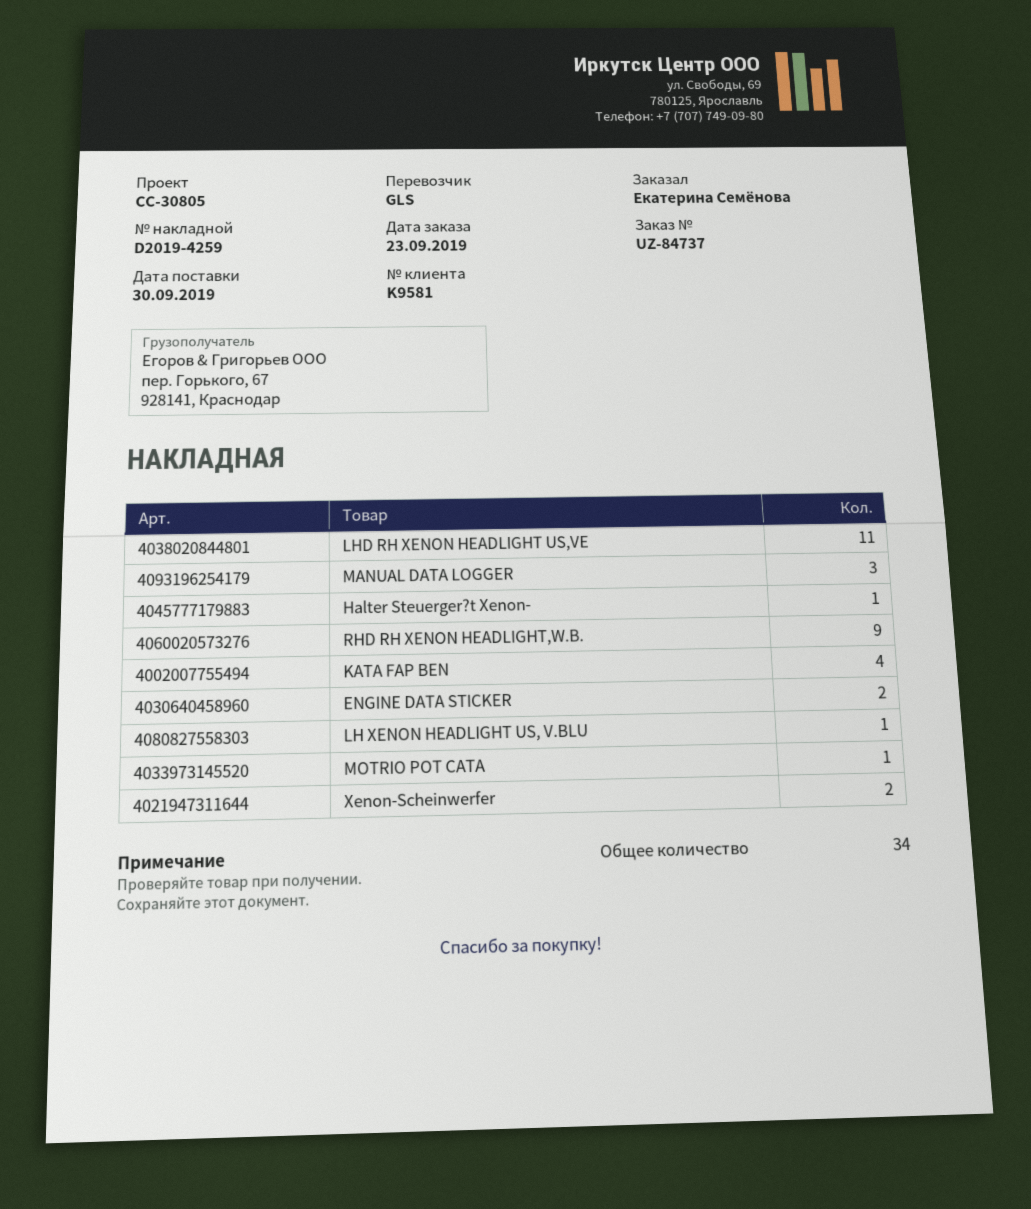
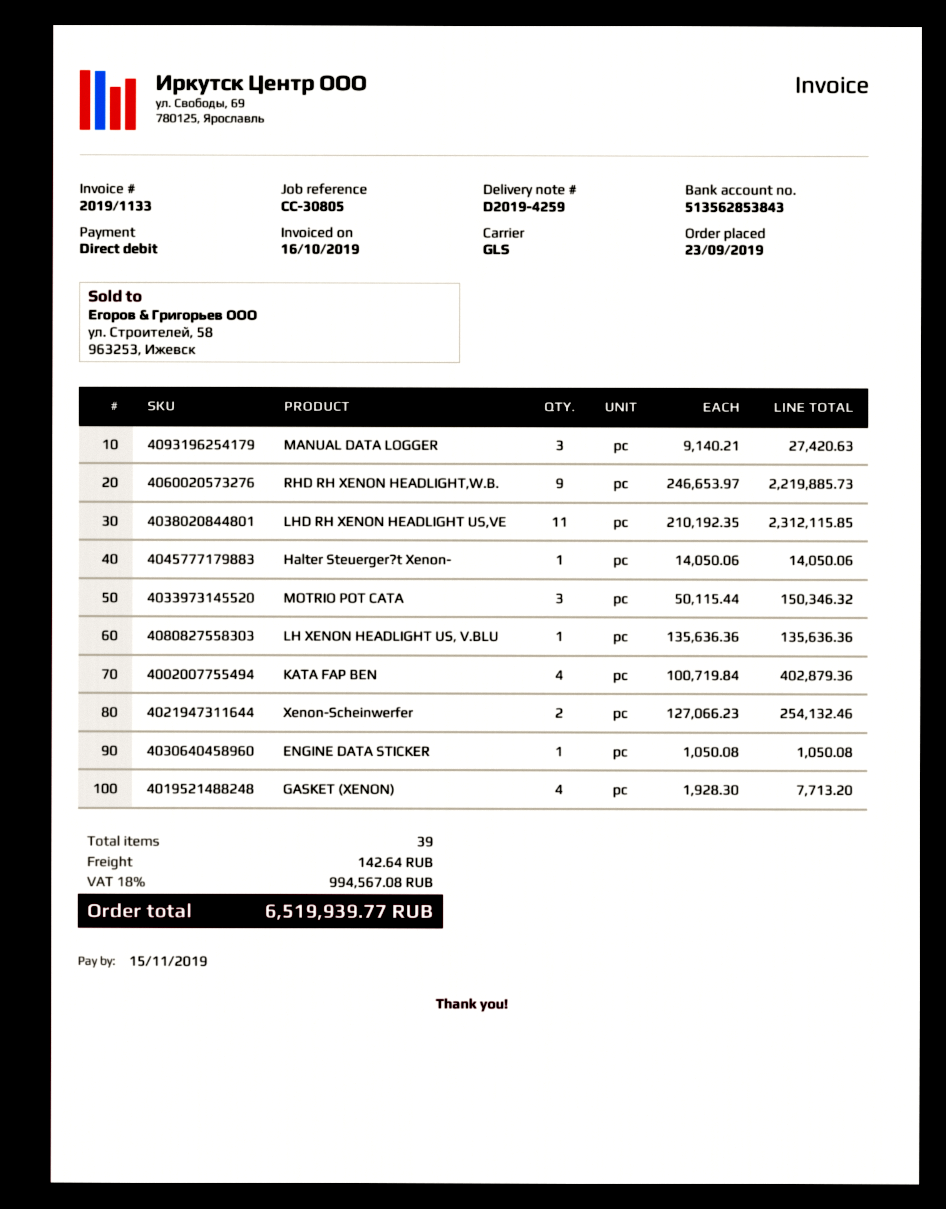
ENGINE DATA STICKER: 2 -> 1
MOTRIO POT CATA: 1 -> 3
GASKET (XENON): none -> 4
total quantity: 34 -> 39

